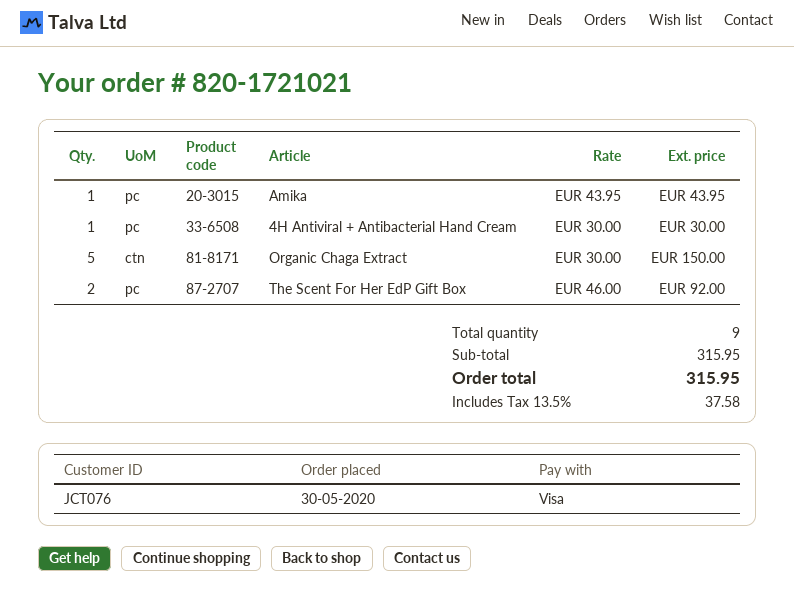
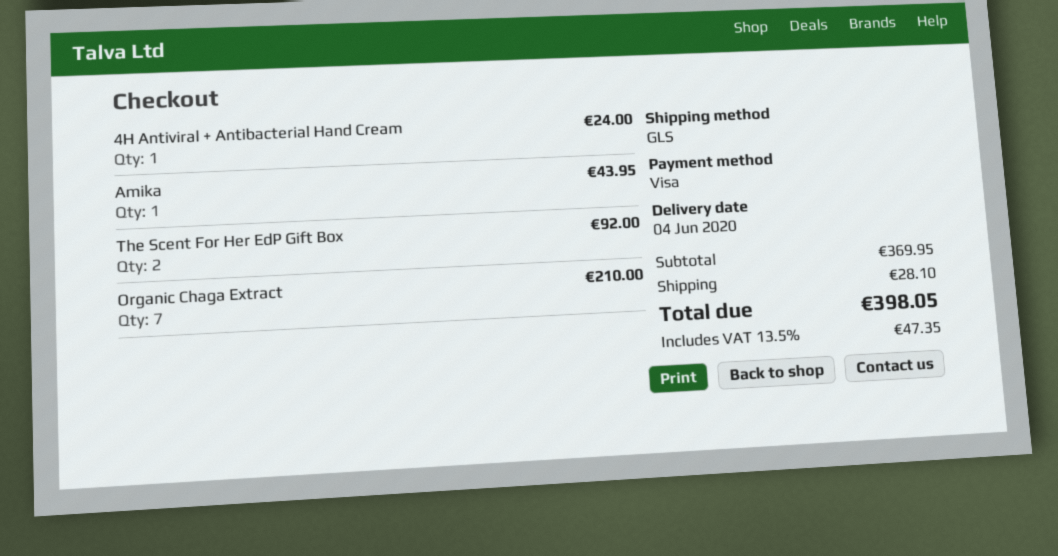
4H Antiviral + Antibacterial Hand Cream: 1 for 30.00 -> 1 for 24.00
Organic Chaga Extract: 5 for 150.00 -> 7 for 210.00
subtotal: 315.95 -> 369.95
shipping: none -> 28.10
tax: 13.5% = 37.58 -> 13.5% = 47.35
total: 315.95 -> 398.05

